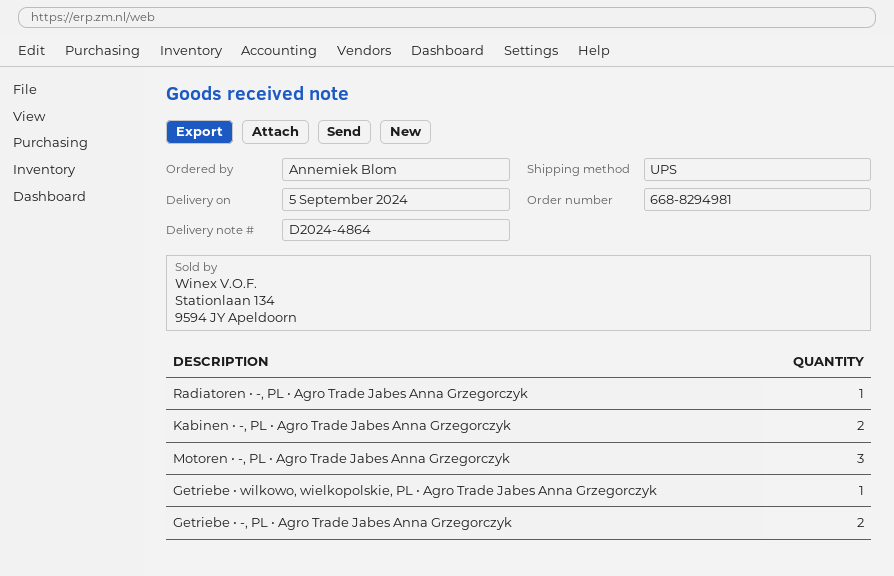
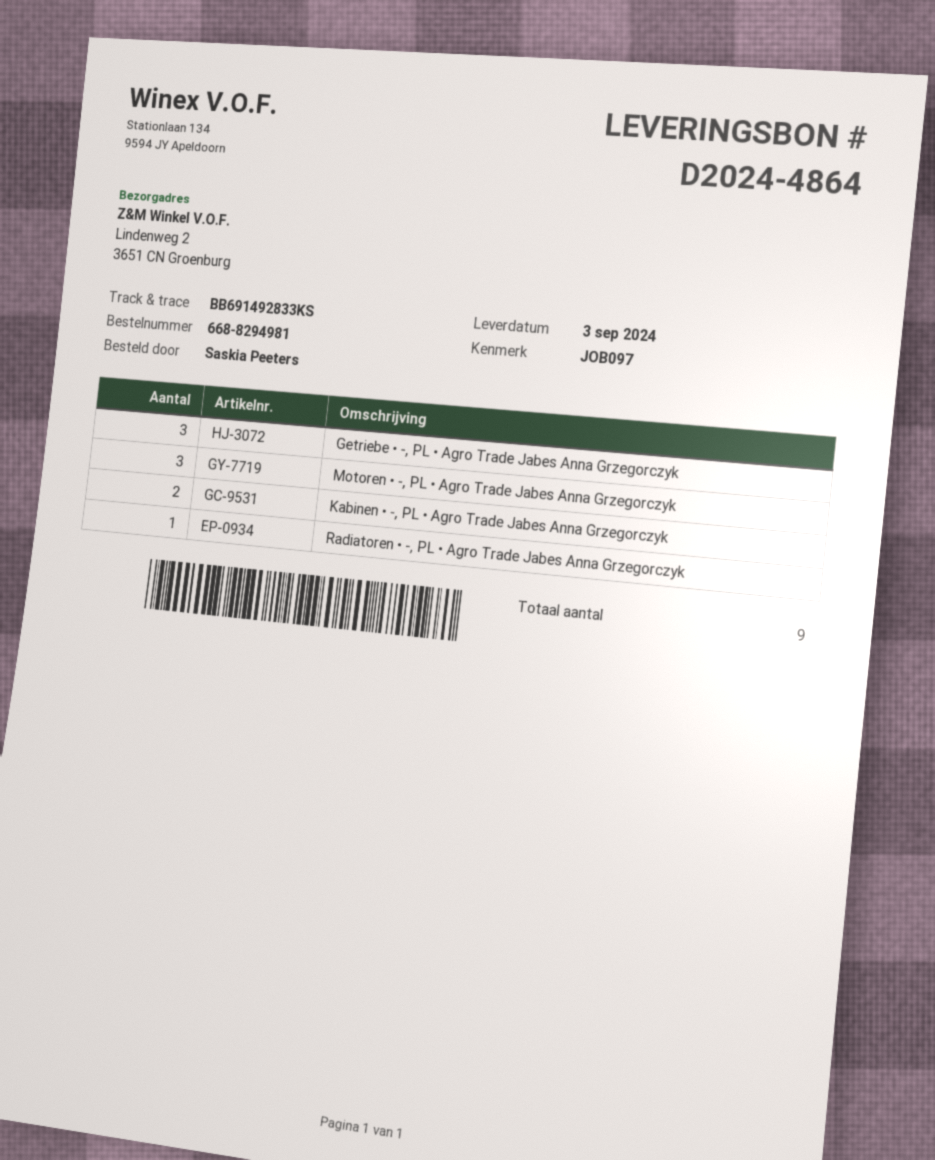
delivery date: 2024-09-05 -> 2024-09-03
ordered by: Annemiek Blom -> Saskia Peeters
Getriebe • wilkowo, wielkopolskie, PL • Agro Trade Jabes Anna Grzegorczyk: 1 -> none
Getriebe • -, PL • Agro Trade Jabes Anna Grzegorczyk: 2 -> 3

